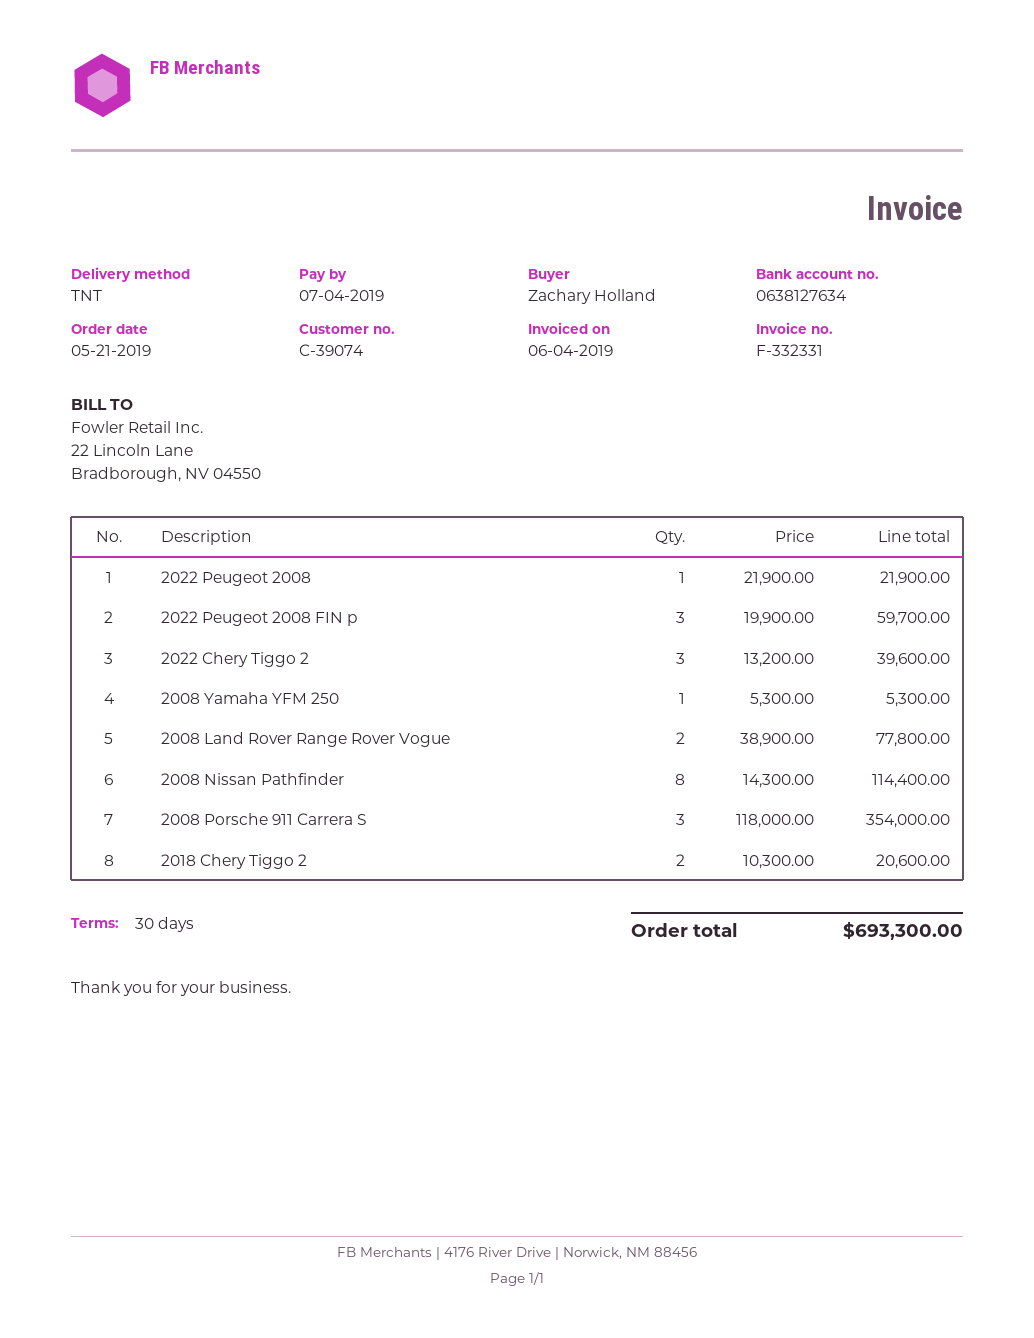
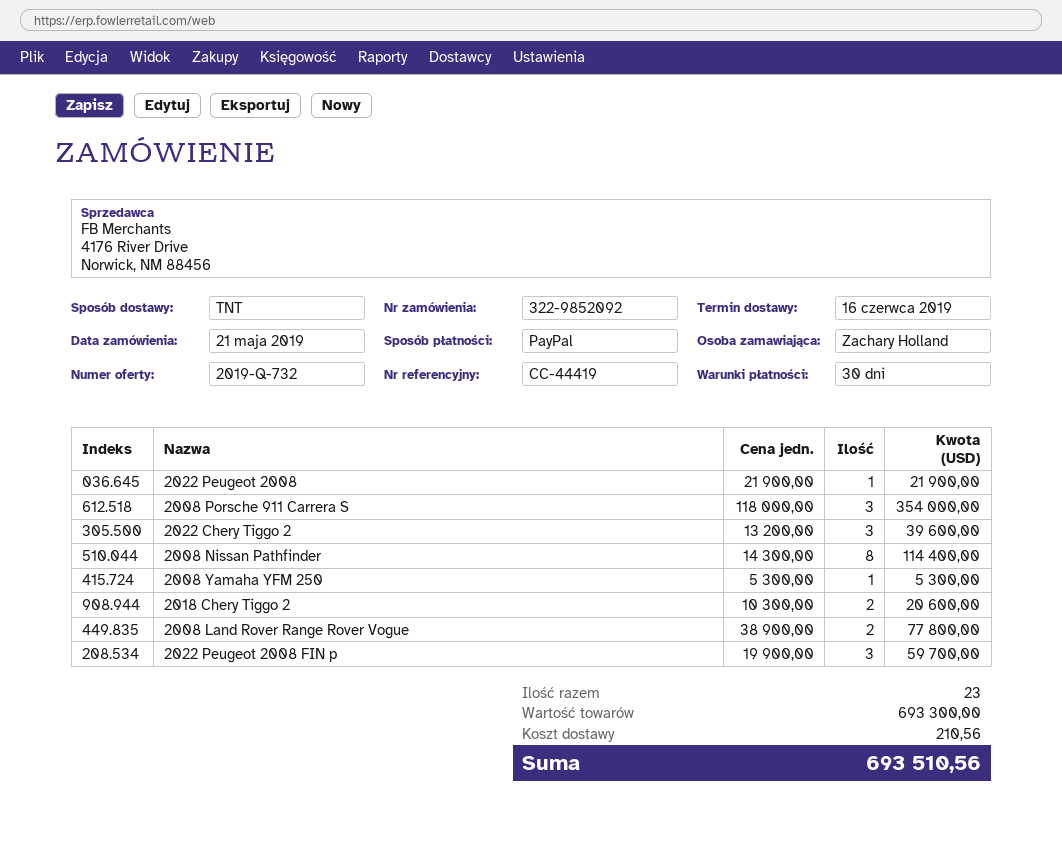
shipping: none -> 210.56
total: 693300.00 -> 693510.56

